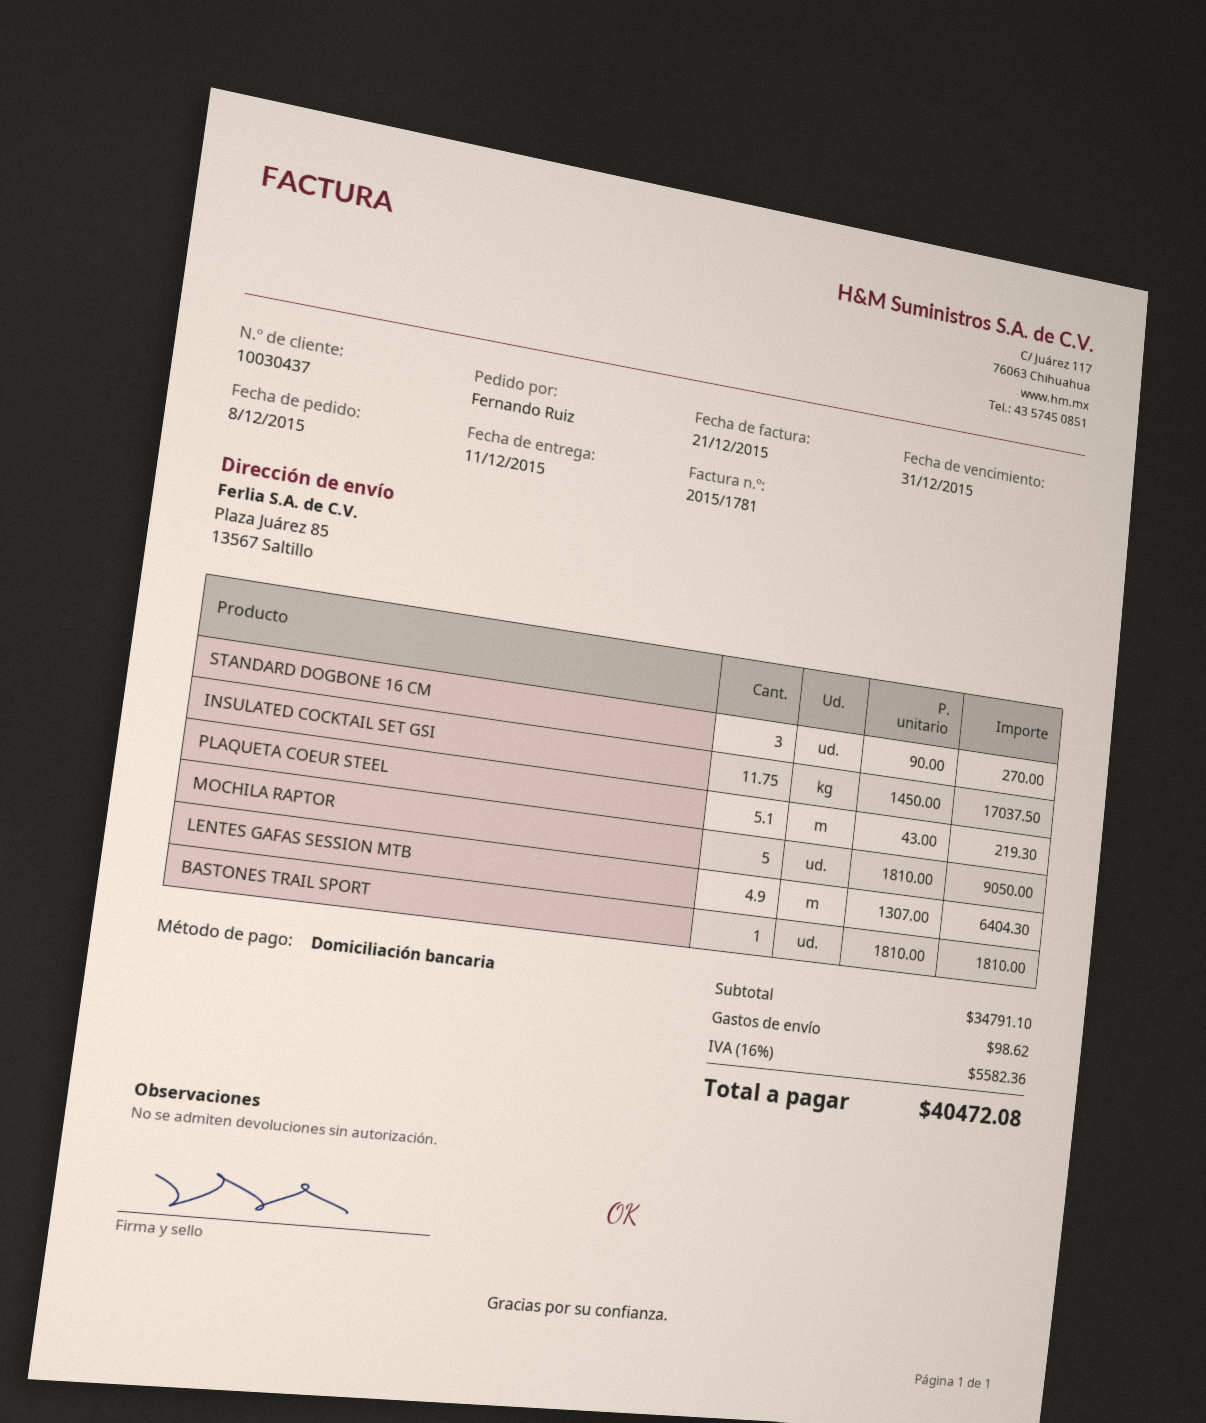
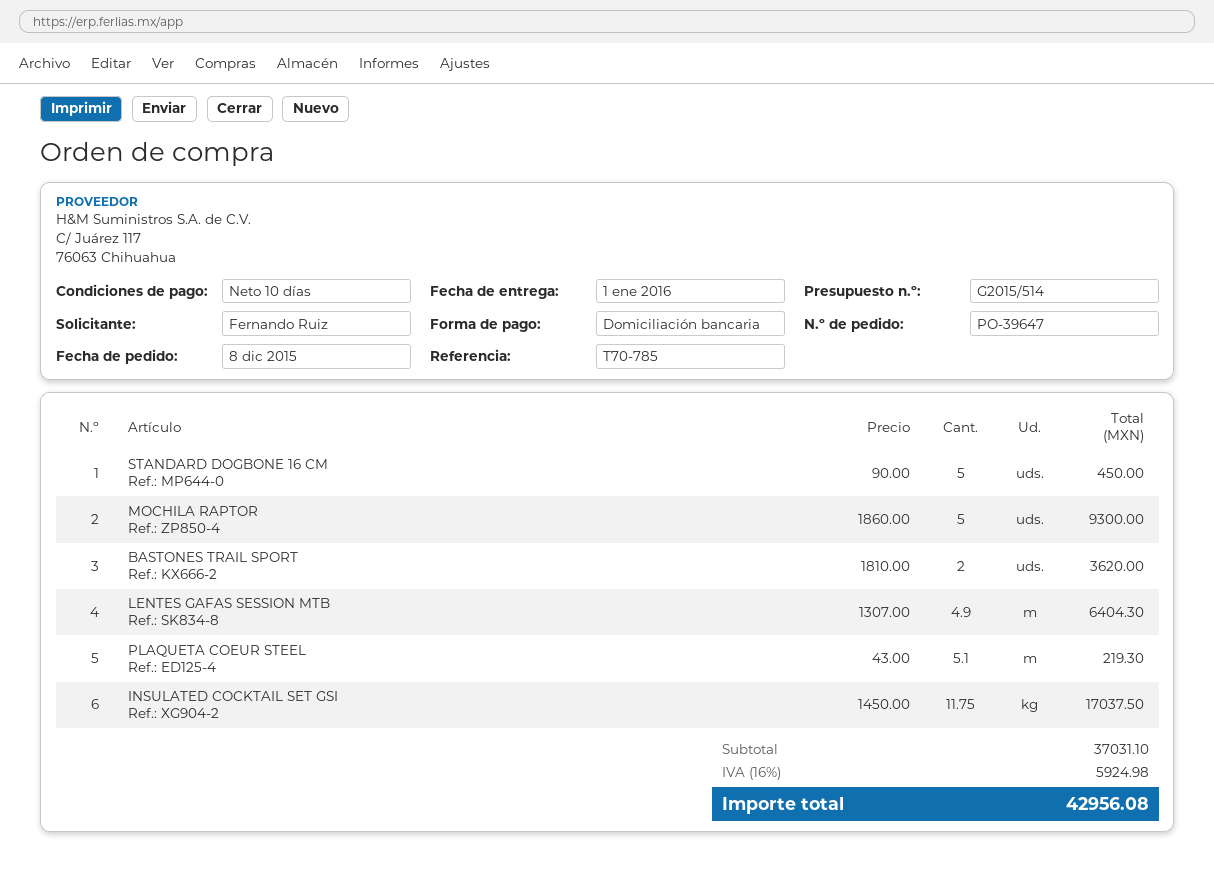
delivery date: 2015-12-11 -> 2016-01-01
STANDARD DOGBONE 16 CM: 3 x 90.00 = 270.00 -> 5 x 90.00 = 450.00
MOCHILA RAPTOR: 5 x 1810.00 = 9050.00 -> 5 x 1860.00 = 9300.00
BASTONES TRAIL SPORT: 1 x 1810.00 = 1810.00 -> 2 x 1810.00 = 3620.00
subtotal: 34791.10 -> 37031.10
shipping: 98.62 -> none
tax: 16% = 5582.36 -> 16% = 5924.98
total: 40472.08 -> 42956.08

